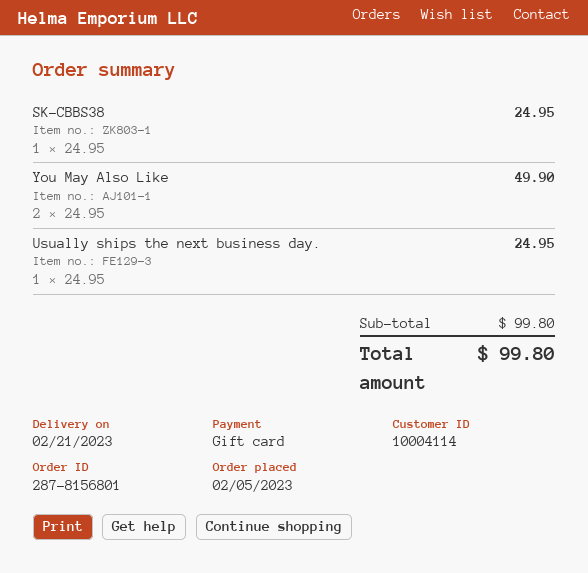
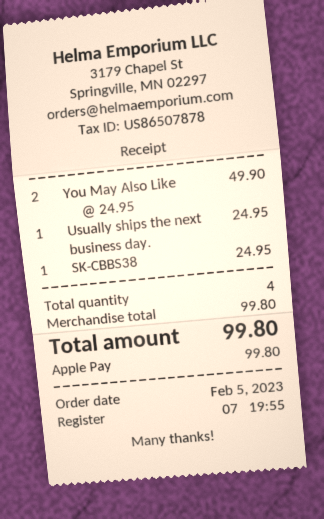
payment method: gift card -> Apple Pay

